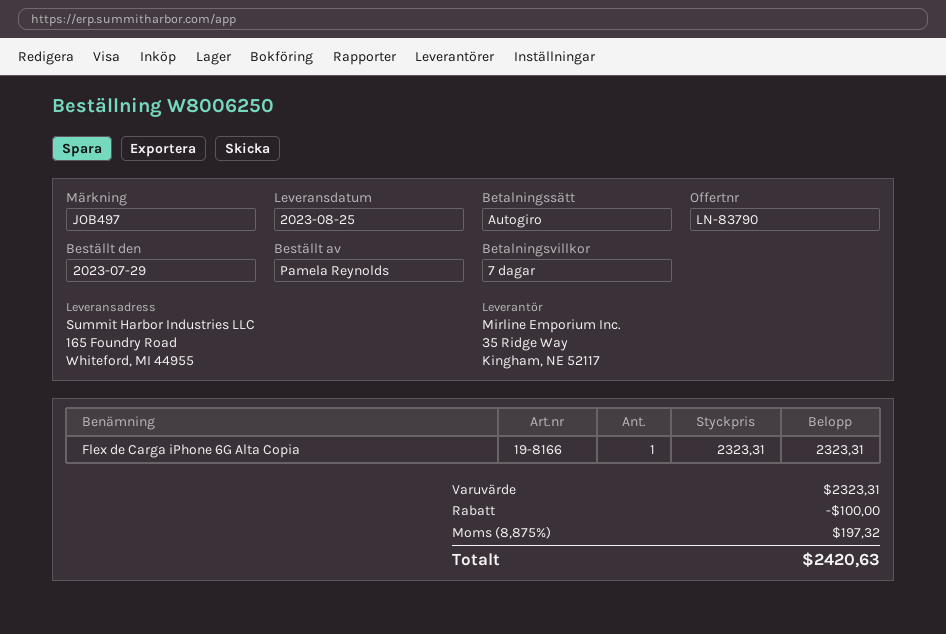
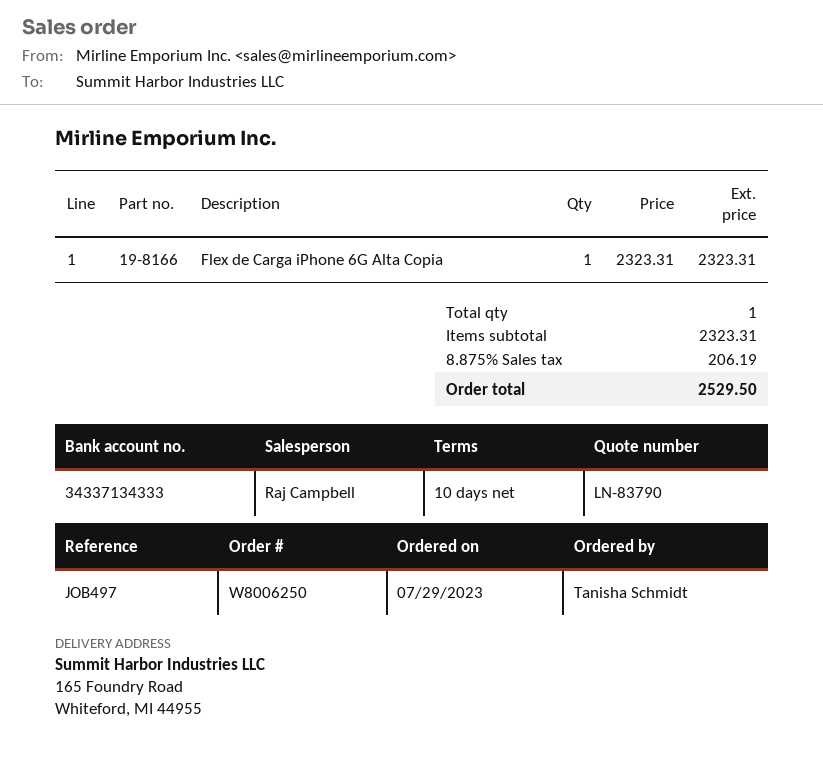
payment terms: 7 days -> 10 days
ordered by: Pamela Reynolds -> Tanisha Schmidt
discount: 100.00 -> none
tax: 8.875% = 197.32 -> 8.875% = 206.19
total: 2420.63 -> 2529.50

